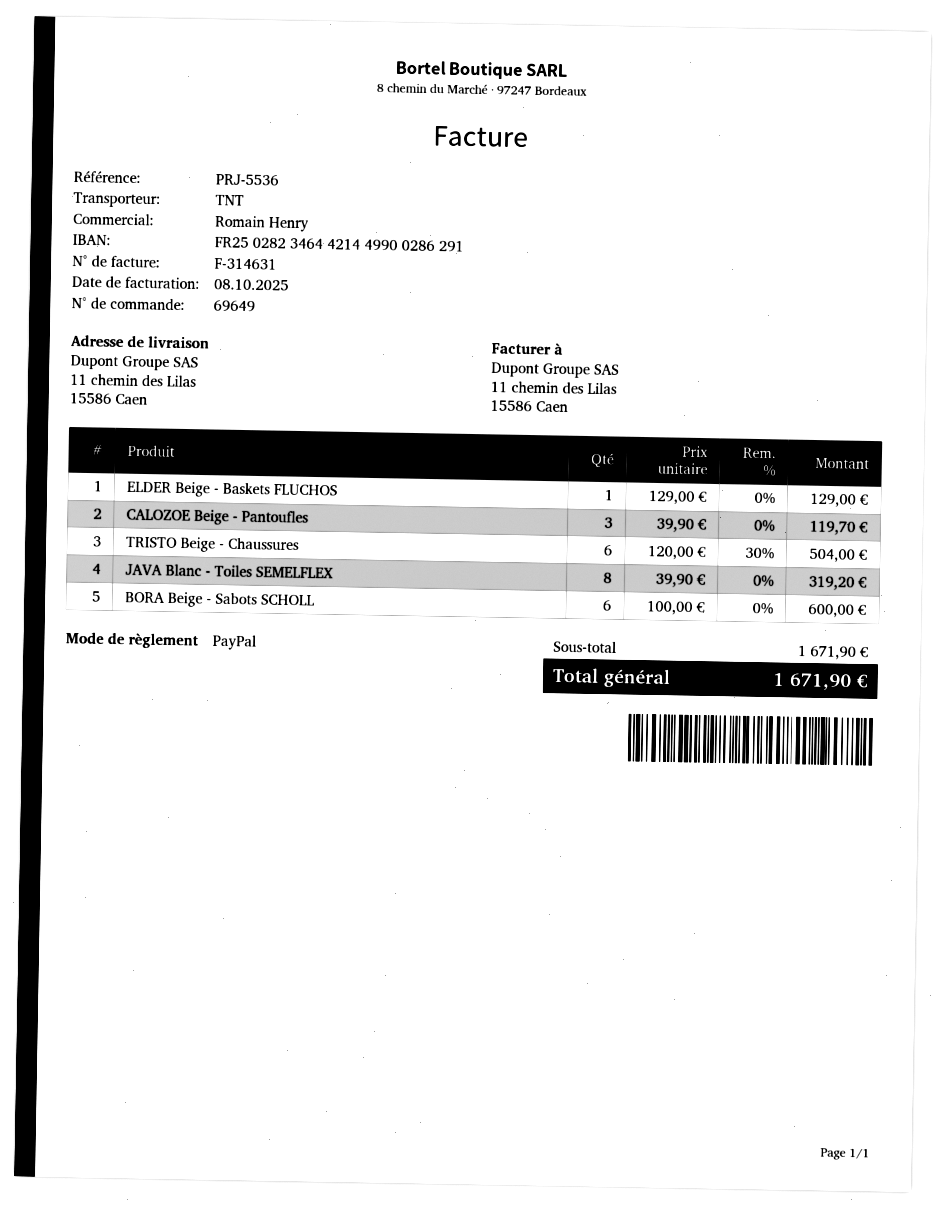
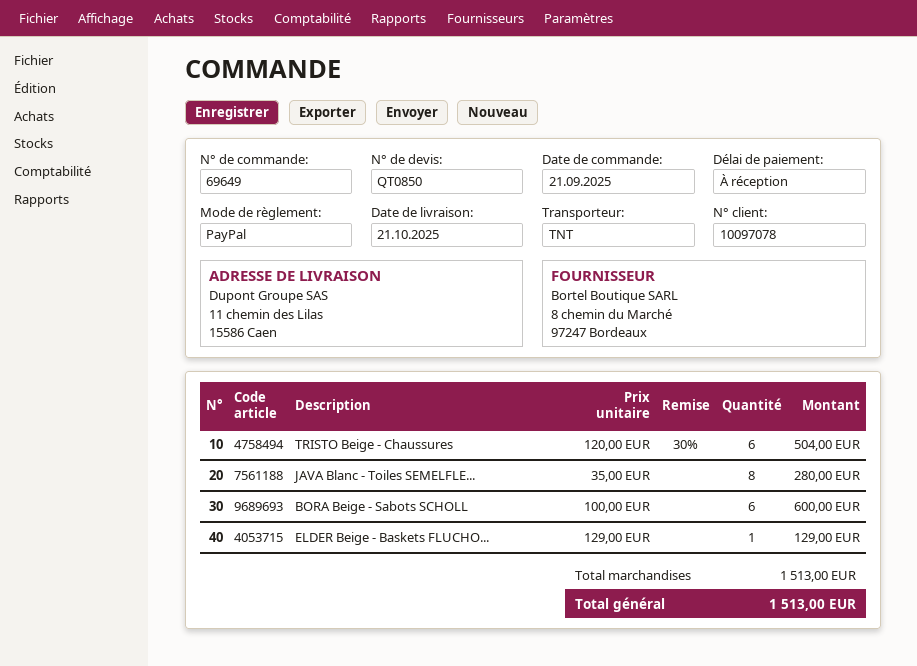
CALOZOE Beige - Pantoufles: 3 x 39.90 = 119.70 -> none
JAVA Blanc - Toiles SEMELFLEX: 8 x 39.90 = 319.20 -> 8 x 35.00 = 280.00
subtotal: 1671.90 -> 1513.00
total: 1671.90 -> 1513.00

